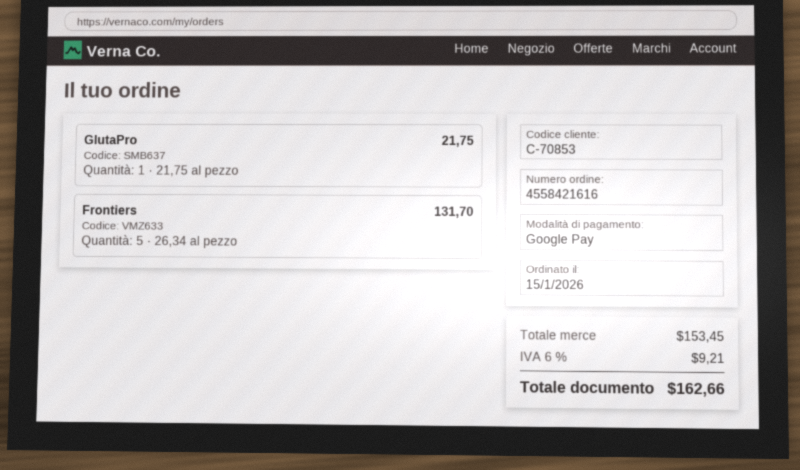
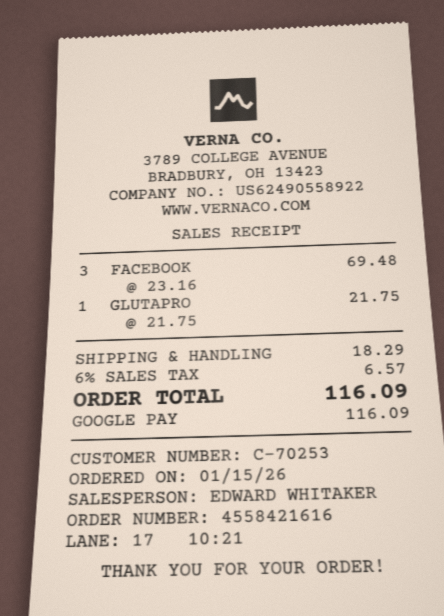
customer number: C-70853 -> C-70253
Frontiers: 5 x 26.34 = 131.70 -> none
FACEBOOK: none -> 3 x 23.16 = 69.48
shipping: none -> 18.29
tax: 6% = 9.21 -> 6% = 6.57
total: 162.66 -> 116.09

